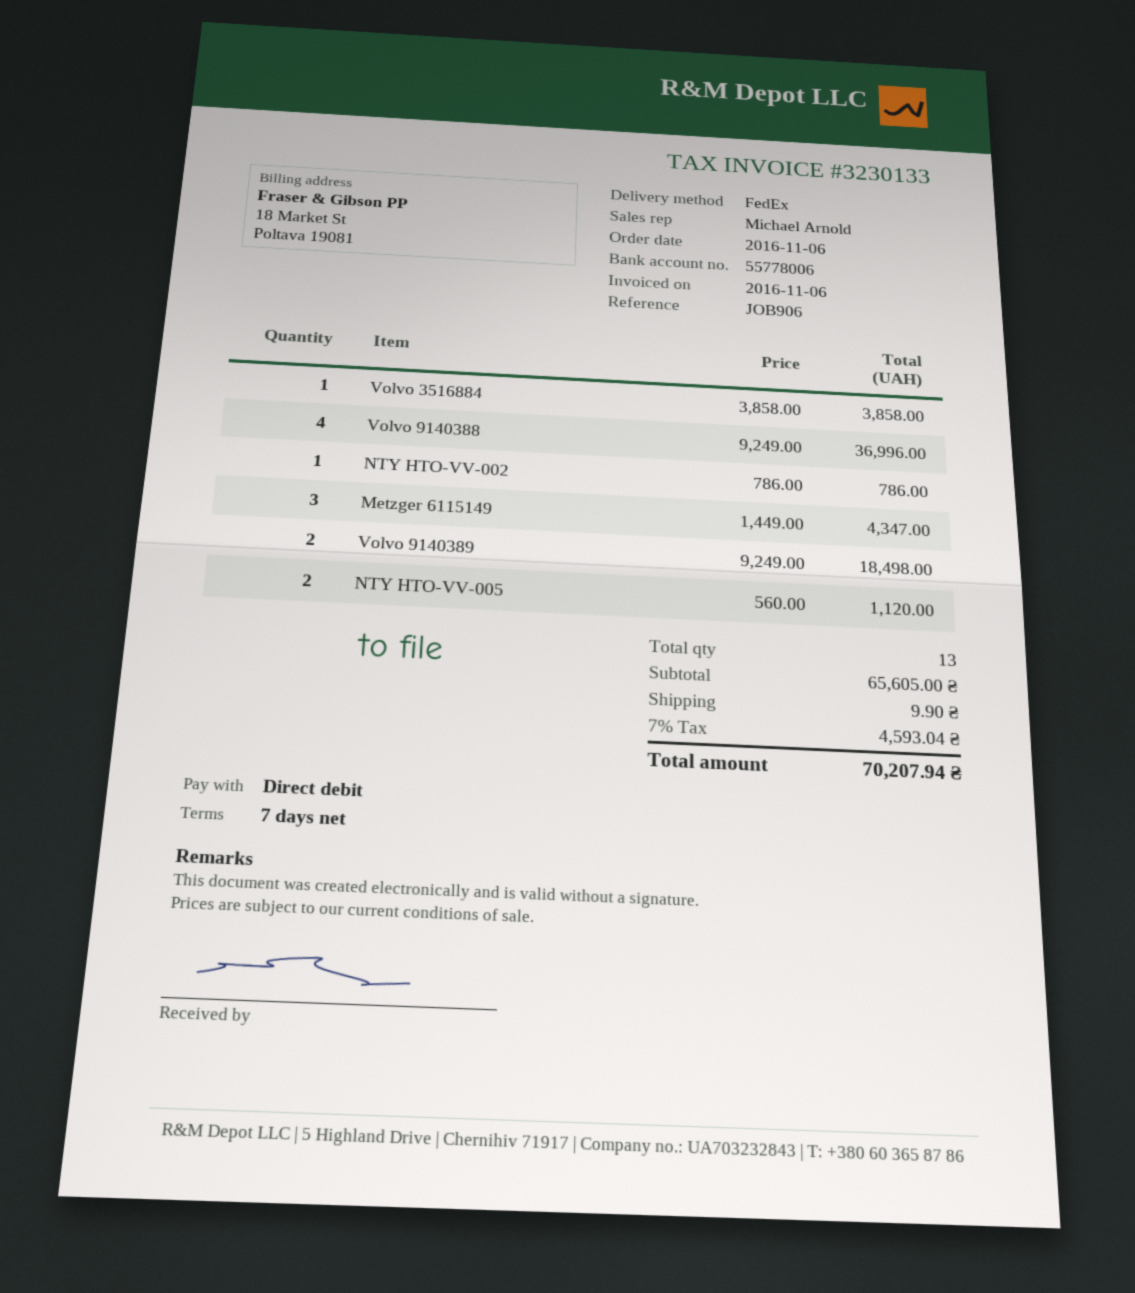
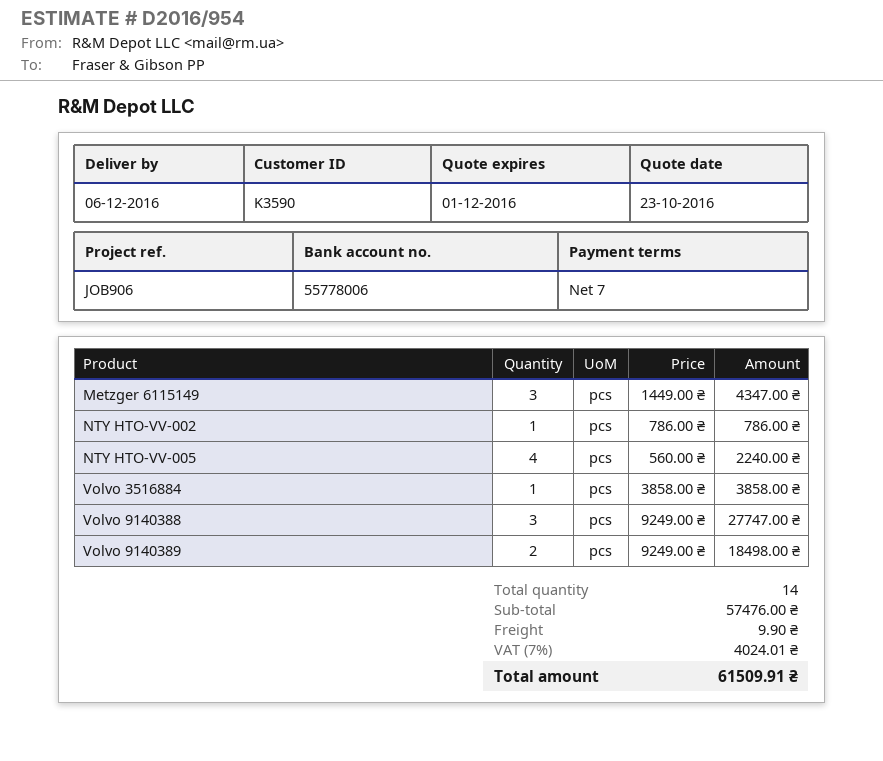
Volvo 9140388: 4 x 9249.00 = 36996.00 -> 3 x 9249.00 = 27747.00
NTY HTO-VV-005: 2 x 560.00 = 1120.00 -> 4 x 560.00 = 2240.00
total quantity: 13 -> 14
subtotal: 65605.00 -> 57476.00
tax: 7% = 4593.04 -> 7% = 4024.01
total: 70207.94 -> 61509.91

